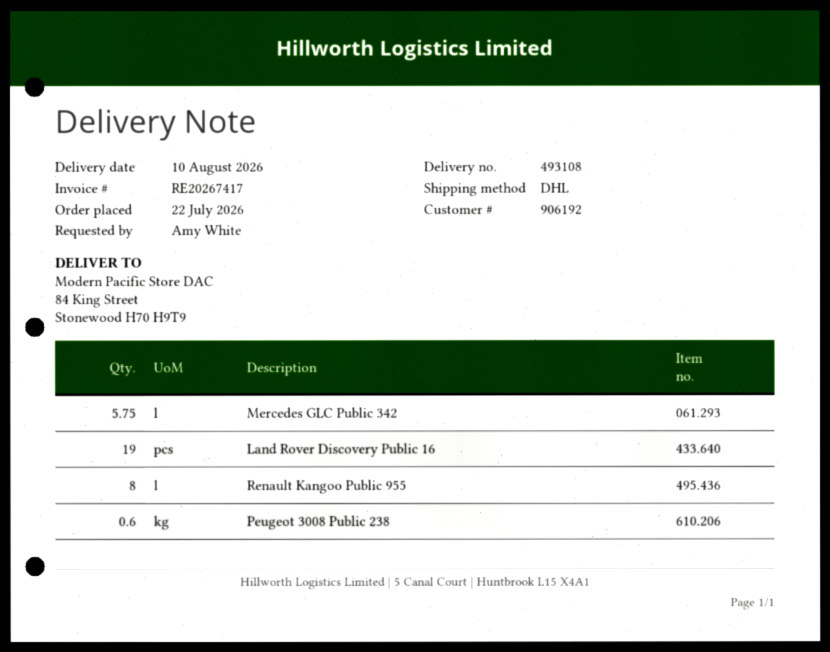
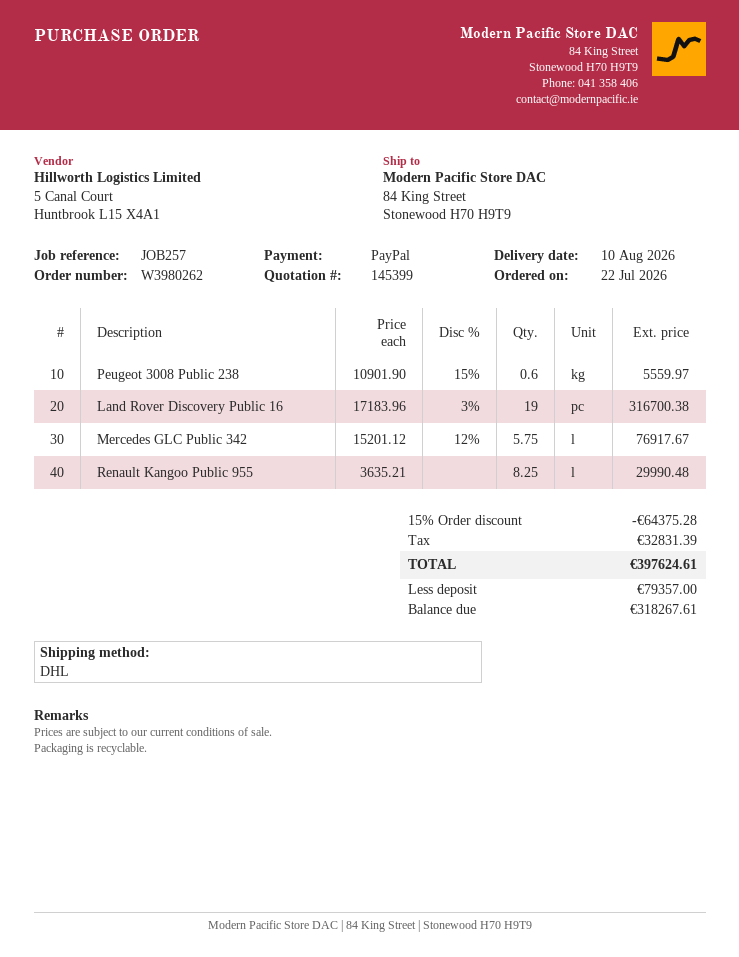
Renault Kangoo Public 955: 8 -> 8.25

